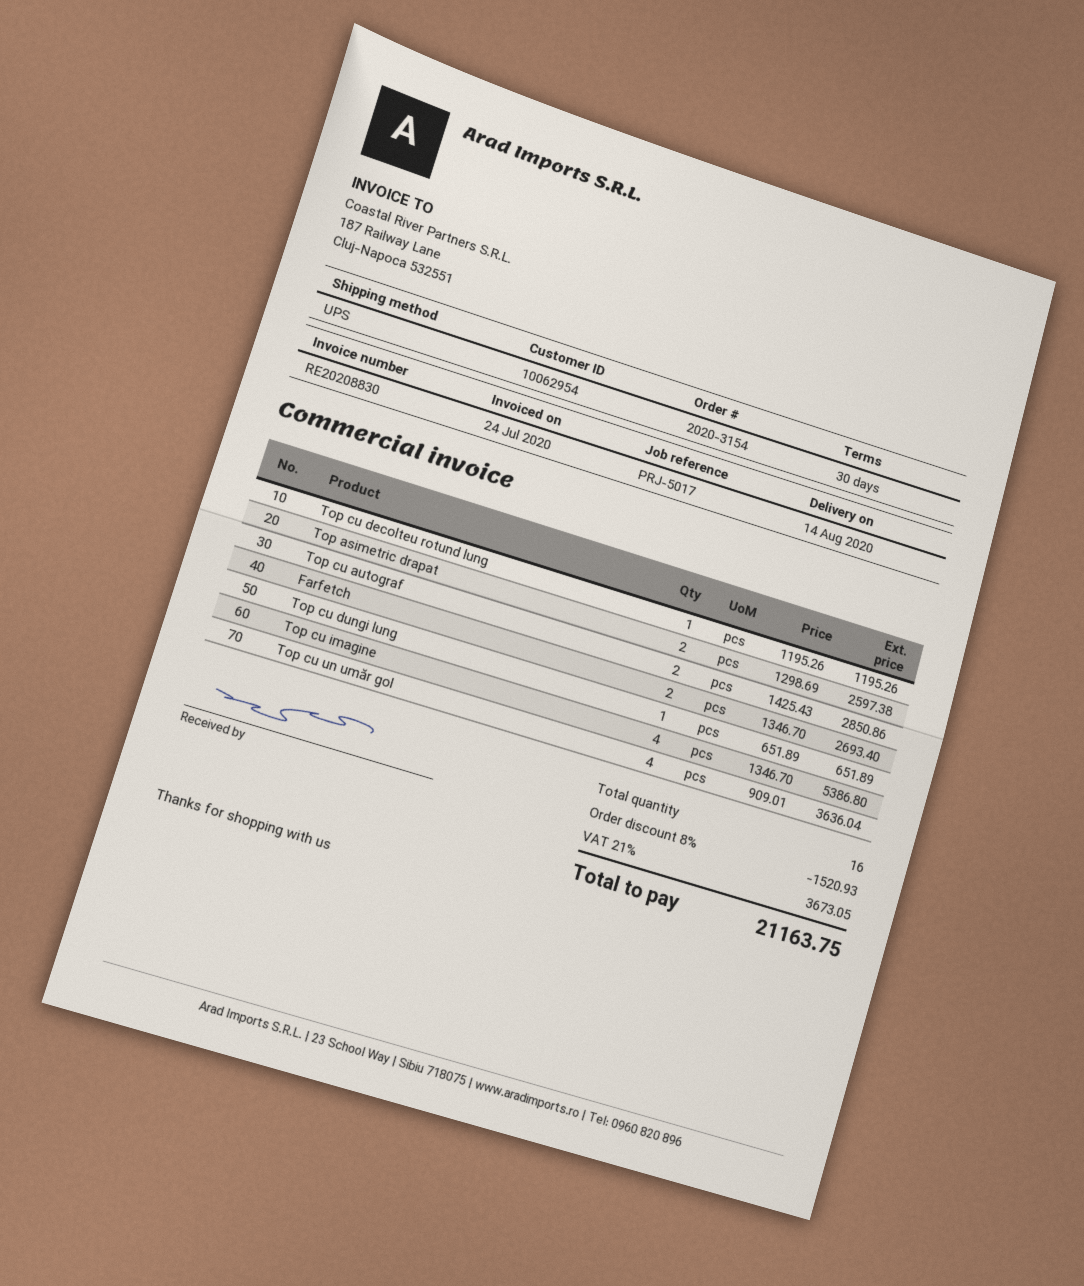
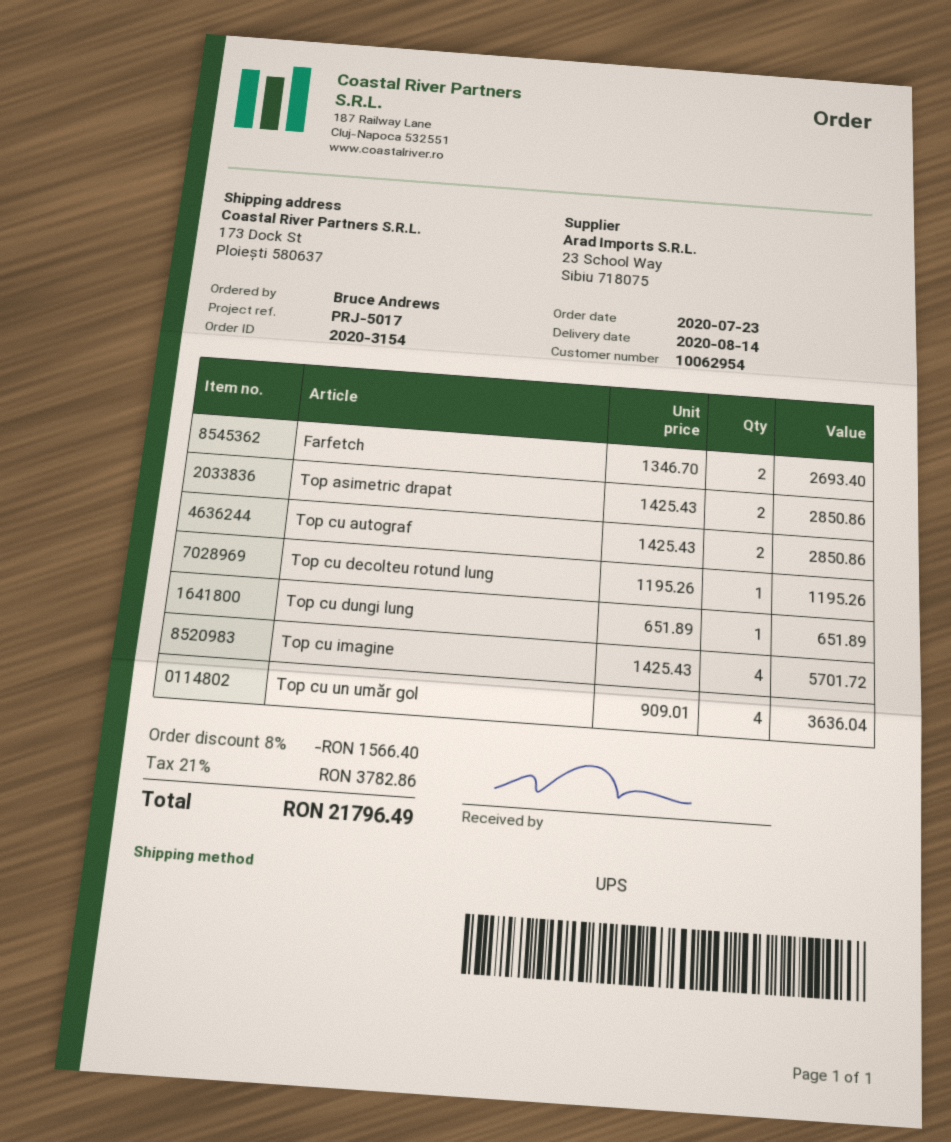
Top asimetric drapat: 2 x 1298.69 = 2597.38 -> 2 x 1425.43 = 2850.86
Top cu imagine: 4 x 1346.70 = 5386.80 -> 4 x 1425.43 = 5701.72
discount: 8% = 1520.93 -> 8% = 1566.40
tax: 21% = 3673.05 -> 21% = 3782.86
total: 21163.75 -> 21796.49

